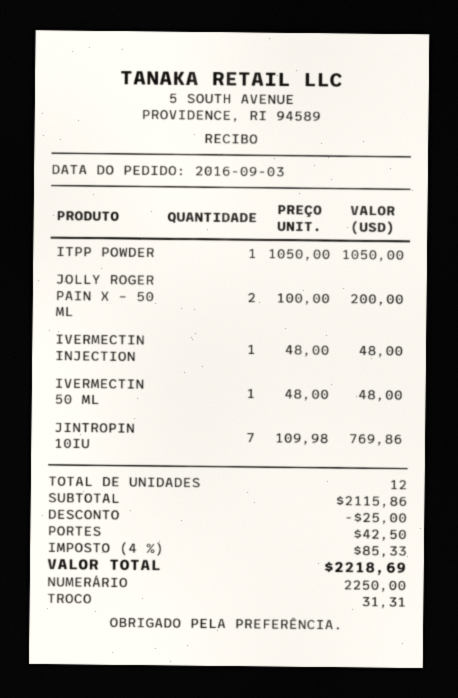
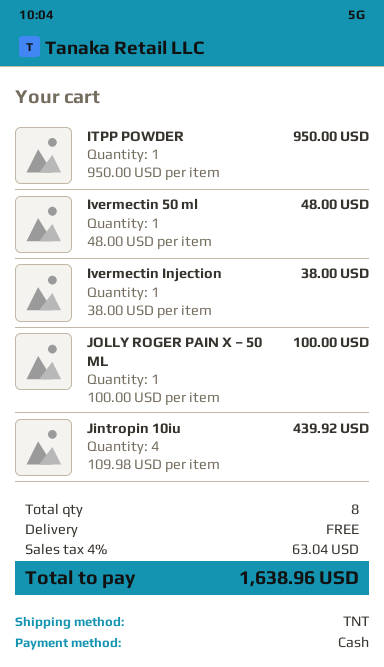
ITPP POWDER: 1 x 1050.00 = 1050.00 -> 1 x 950.00 = 950.00
JOLLY ROGER PAIN X – 50 ML: 2 x 100.00 = 200.00 -> 1 x 100.00 = 100.00
IVERMECTIN INJECTION: 1 x 48.00 = 48.00 -> 1 x 38.00 = 38.00
JINTROPIN 10IU: 7 x 109.98 = 769.86 -> 4 x 109.98 = 439.92
total quantity: 12 -> 8
discount: 25.00 -> none
shipping: 42.50 -> 0.00
tax: 4% = 85.33 -> 4% = 63.04
total: 2218.69 -> 1638.96

